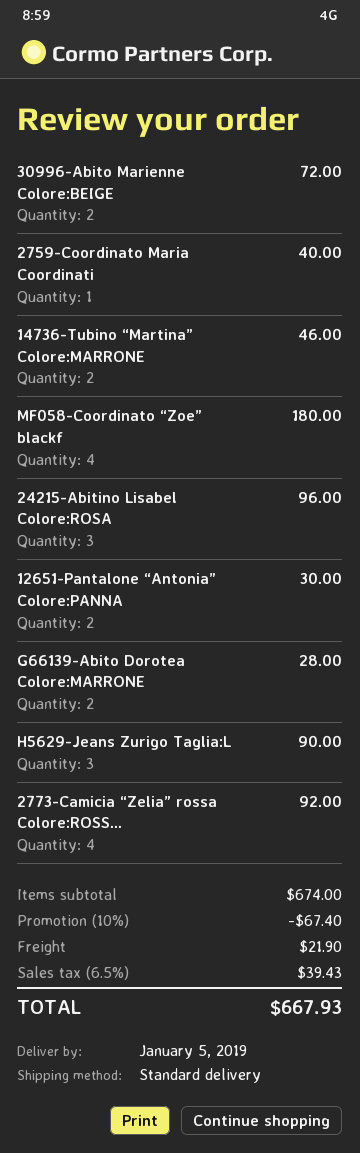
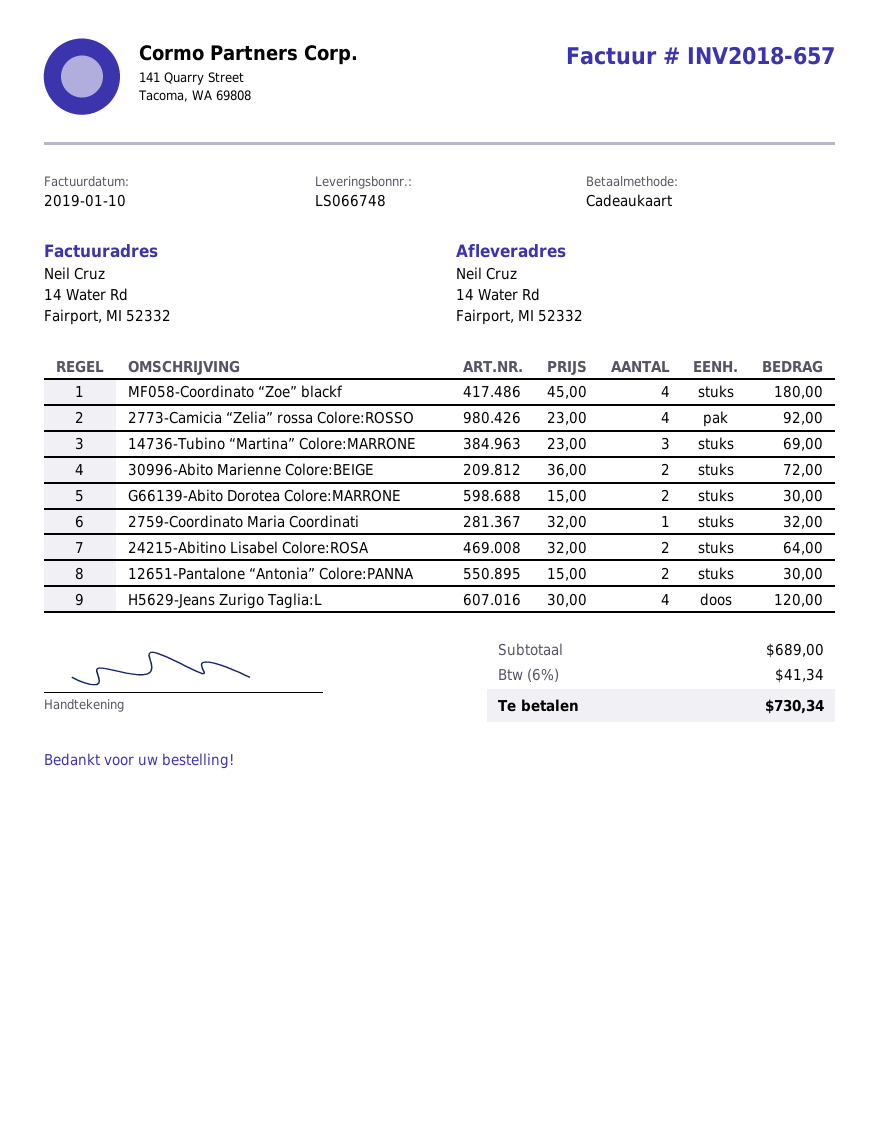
2759-Coordinato Maria Coordinati: 1 for 40.00 -> 1 for 32.00
14736-Tubino “Martina” Colore:MARRONE: 2 for 46.00 -> 3 for 69.00
24215-Abitino Lisabel Colore:ROSA: 3 for 96.00 -> 2 for 64.00
G66139-Abito Dorotea Colore:MARRONE: 2 for 28.00 -> 2 for 30.00
H5629-Jeans Zurigo Taglia:L: 3 for 90.00 -> 4 for 120.00
subtotal: 674.00 -> 689.00
discount: 10% = 67.40 -> none
shipping: 21.90 -> none
tax: 6.5% = 39.43 -> 6% = 41.34
total: 667.93 -> 730.34

